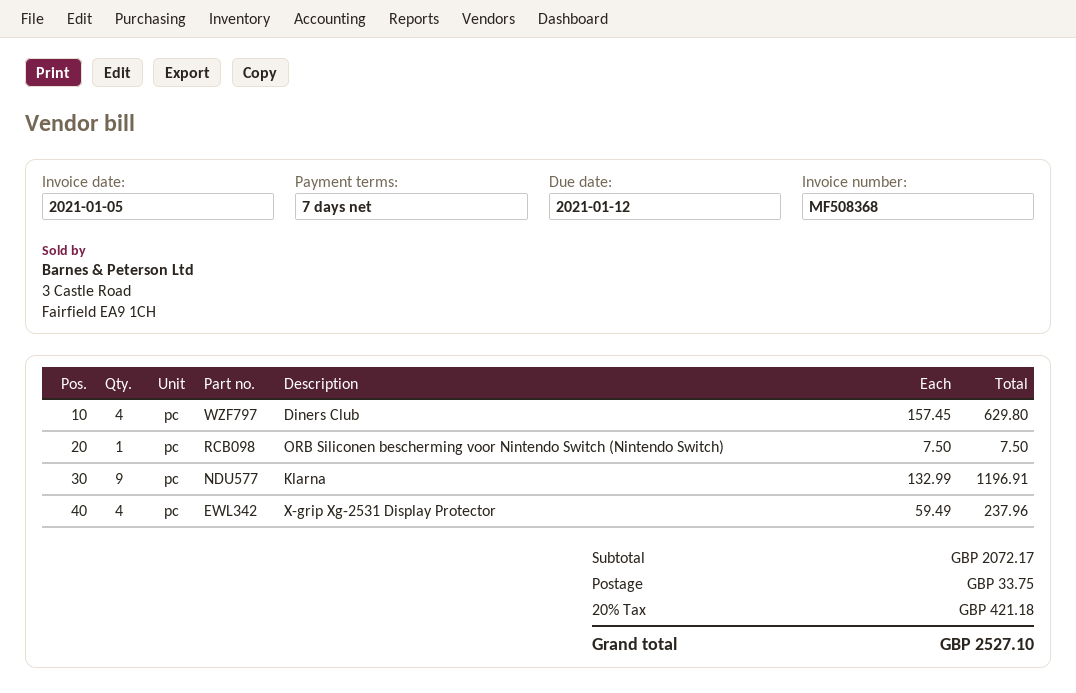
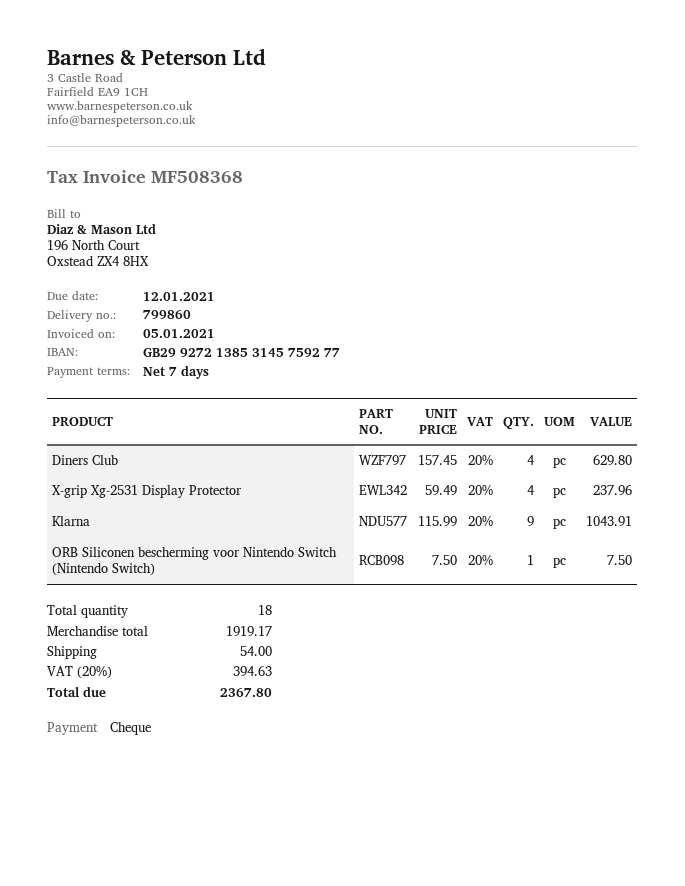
Klarna: 9 x 132.99 = 1196.91 -> 9 x 115.99 = 1043.91
subtotal: 2072.17 -> 1919.17
shipping: 33.75 -> 54.00
tax: 20% = 421.18 -> 20% = 394.63
total: 2527.10 -> 2367.80

